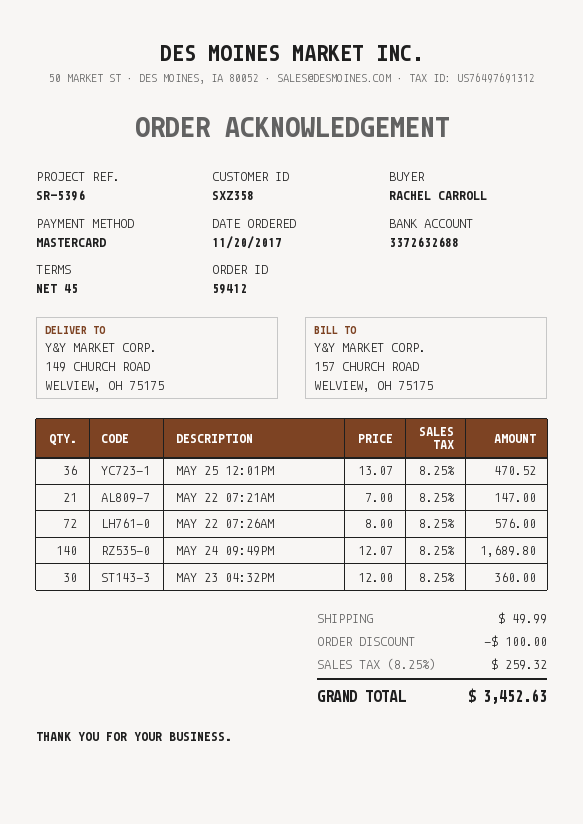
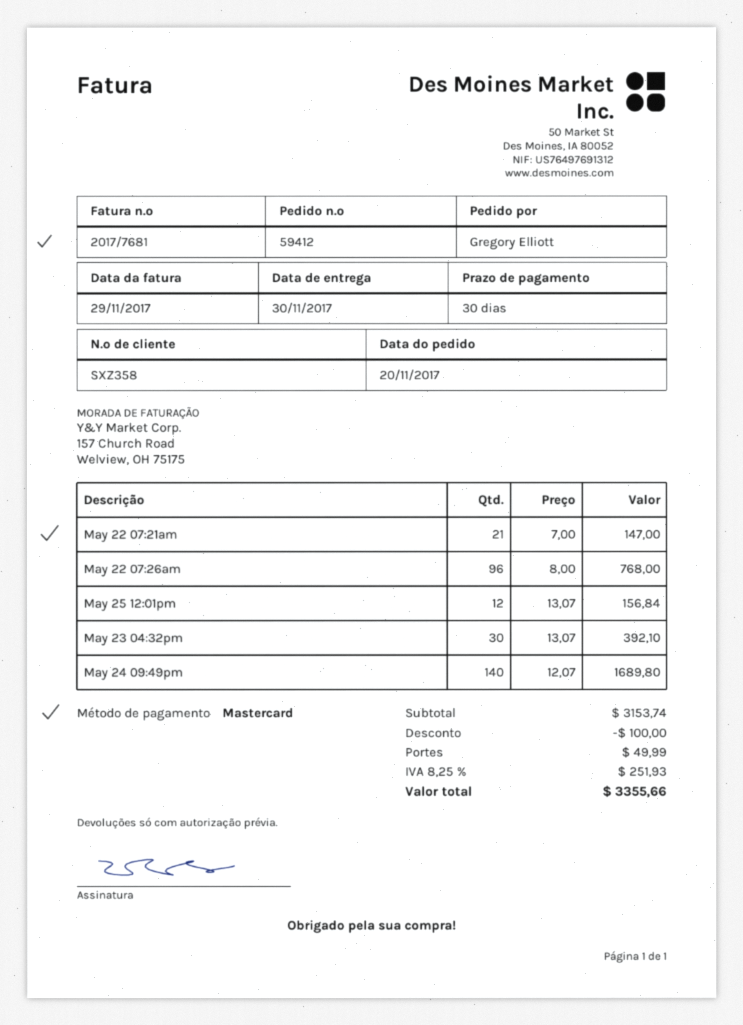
payment terms: 45 days -> 30 days
ordered by: RACHEL CARROLL -> Gregory Elliott
MAY 25 12:01PM: 36 x 13.07 = 470.52 -> 12 x 13.07 = 156.84
MAY 22 07:26AM: 72 x 8.00 = 576.00 -> 96 x 8.00 = 768.00
MAY 23 04:32PM: 30 x 12.00 = 360.00 -> 30 x 13.07 = 392.10
tax: 8.25% = 259.32 -> 8.25% = 251.93
total: 3452.63 -> 3355.66

